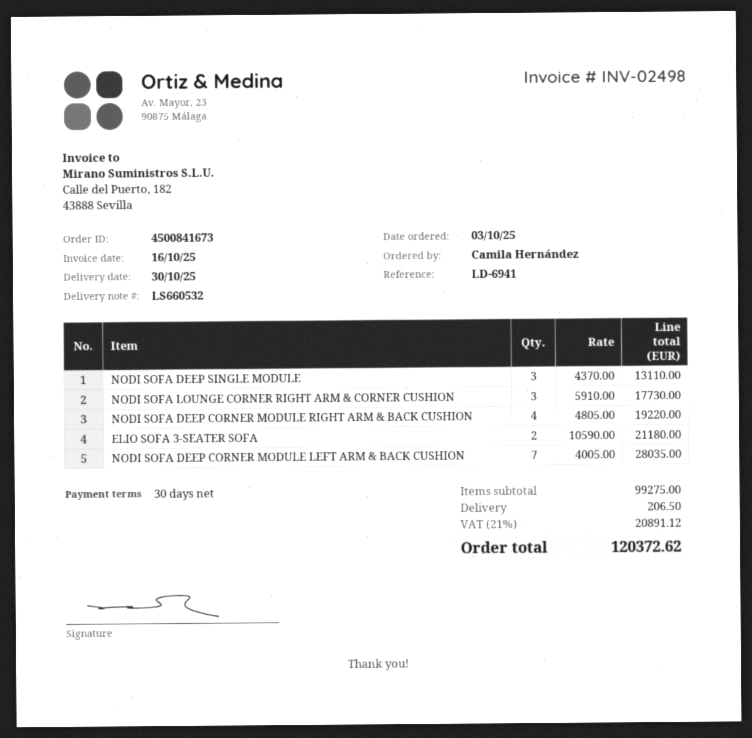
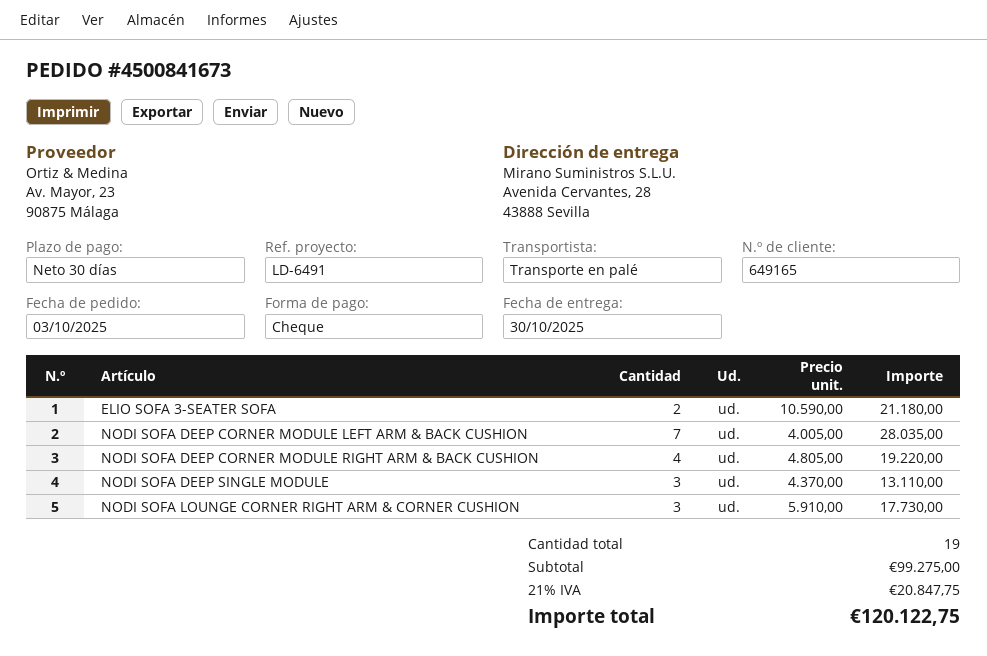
reference: LD-6941 -> LD-6491
shipping: 206.50 -> none
tax: 21% = 20891.12 -> 21% = 20847.75
total: 120372.62 -> 120122.75

